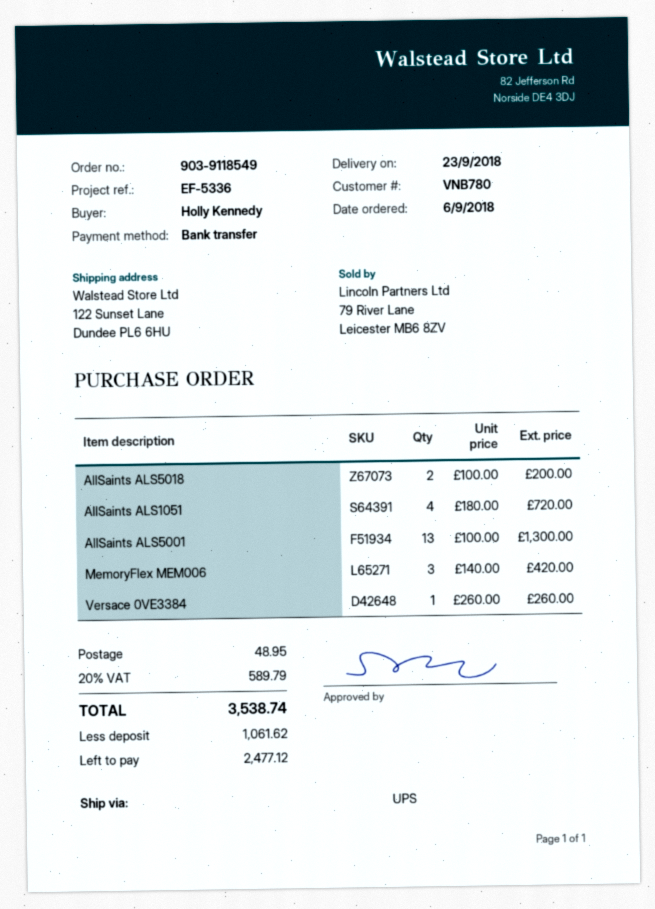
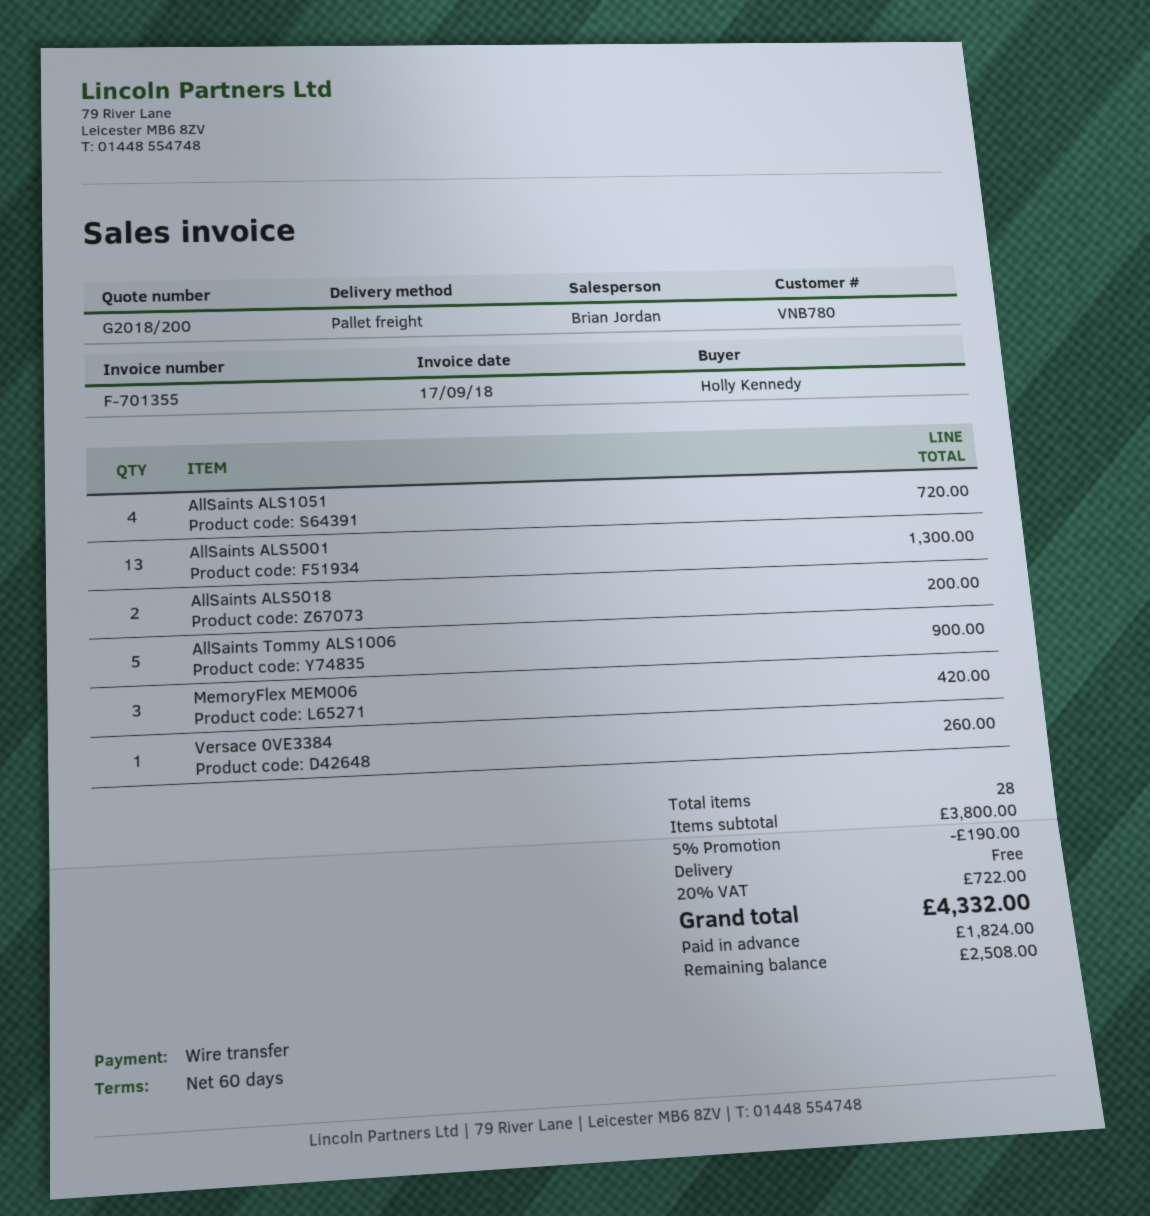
shipping method: UPS -> pallet freight
AllSaints Tommy ALS1006: none -> 5 for 900.00
discount: none -> 5% = 190.00
shipping: 48.95 -> 0.00
tax: 20% = 589.79 -> 20% = 722.00
total: 3538.74 -> 4332.00
deposit: 1061.62 -> 1824.00
balance: 2477.12 -> 2508.00

